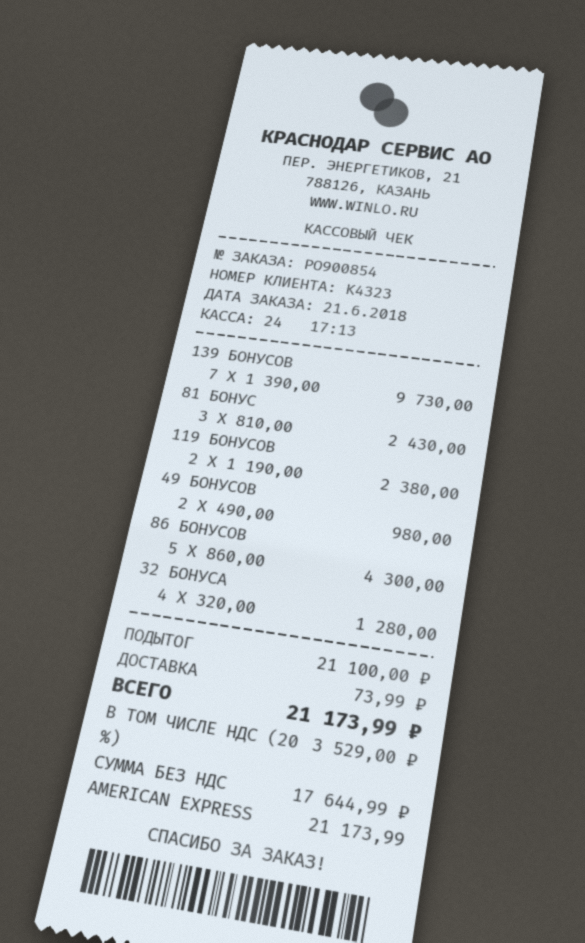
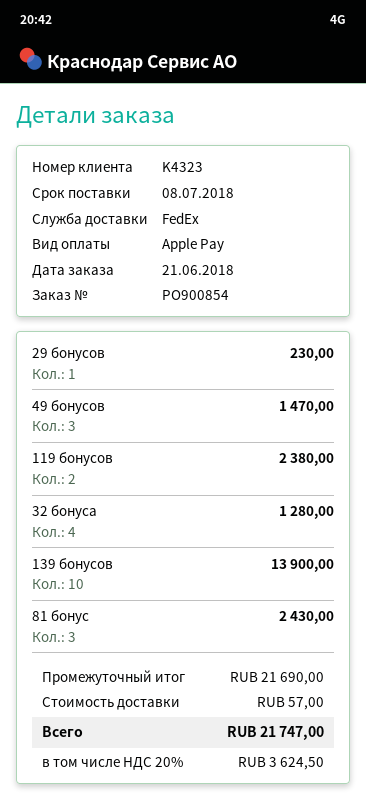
payment method: American Express -> Apple Pay
139 БОНУСОВ: 7 for 9730.00 -> 10 for 13900.00
49 БОНУСОВ: 2 for 980.00 -> 3 for 1470.00
86 БОНУСОВ: 5 for 4300.00 -> none
29 бонусов: none -> 1 for 230.00
subtotal: 21100.00 -> 21690.00
shipping: 73.99 -> 57.00
tax: 20% = 3529.00 -> 20% = 3624.50
total: 21173.99 -> 21747.00

